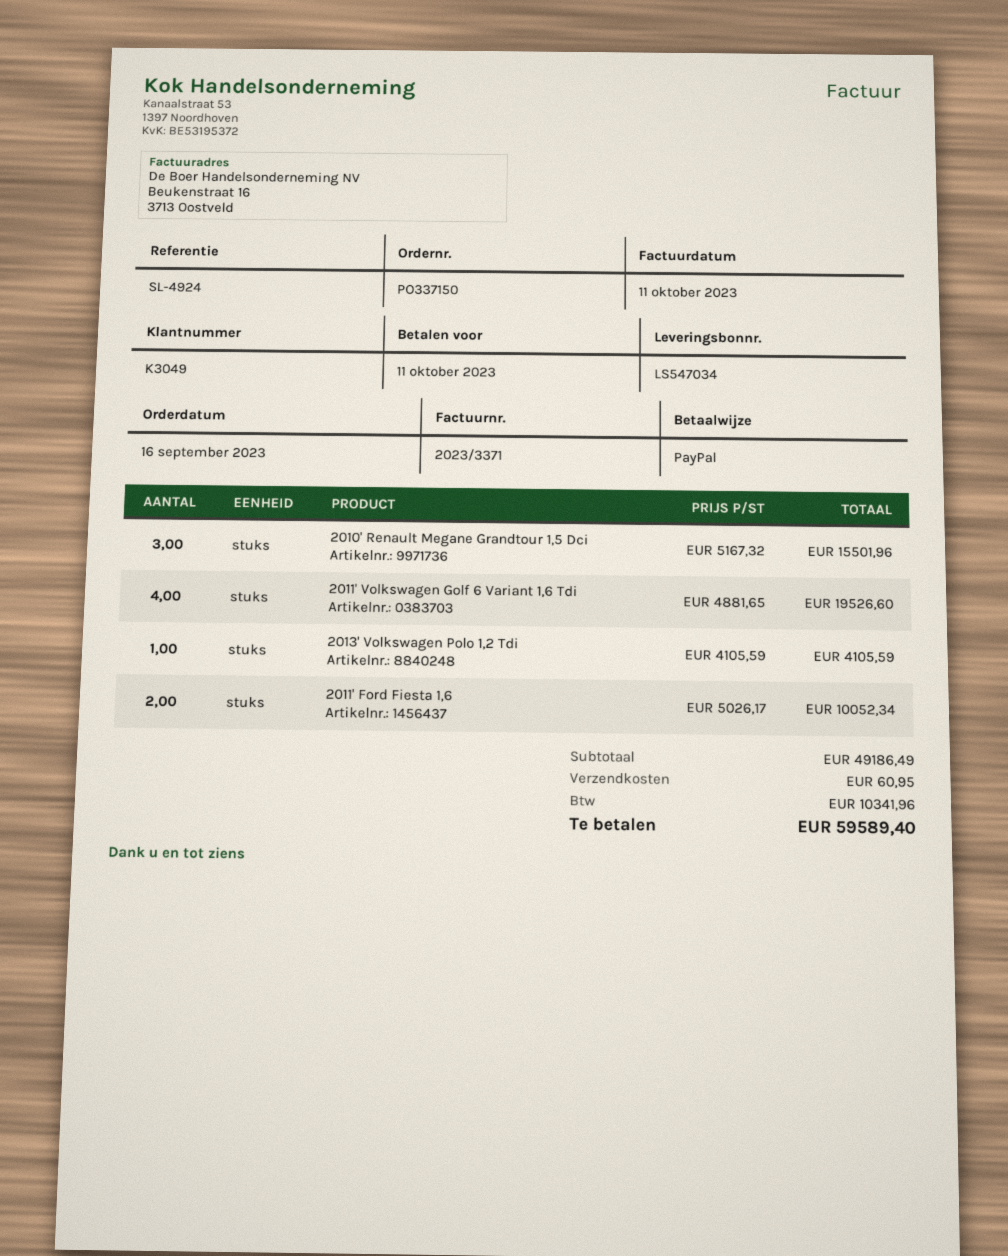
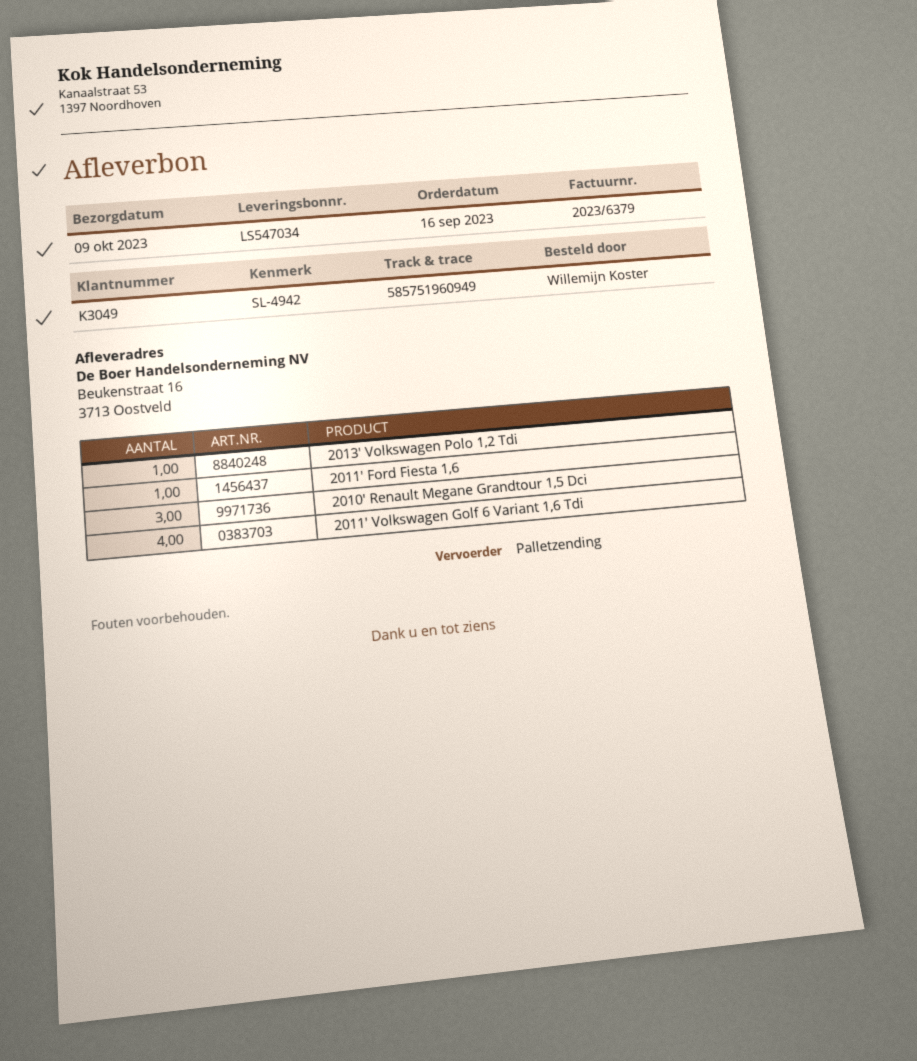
invoice number: 2023/3371 -> 2023/6379
reference: SL-4924 -> SL-4942
2011' Ford Fiesta 1,6: 2 -> 1

